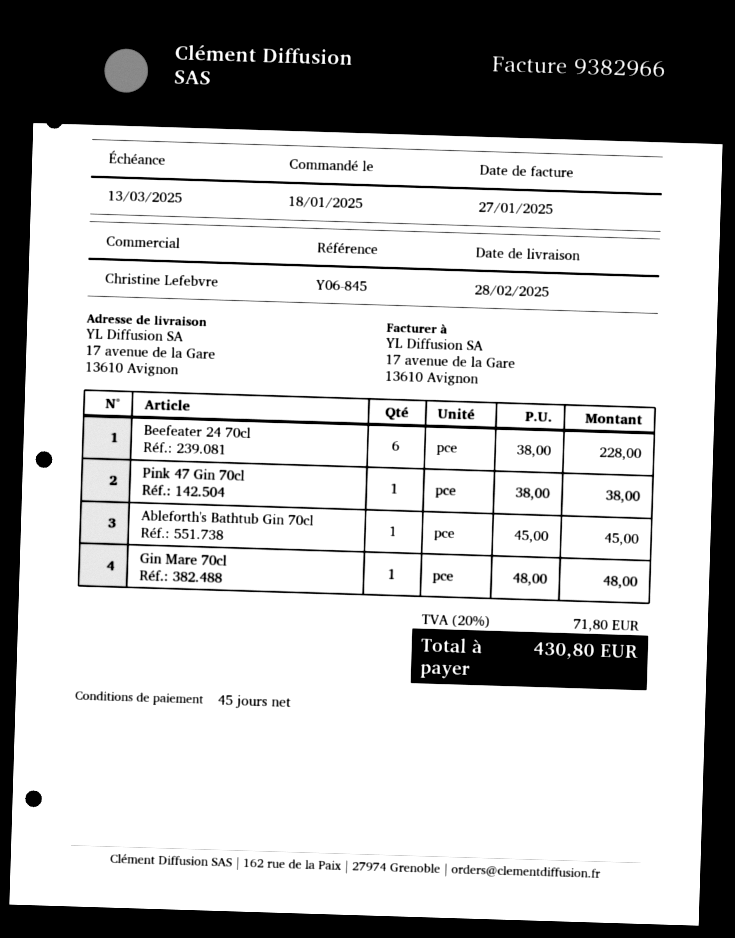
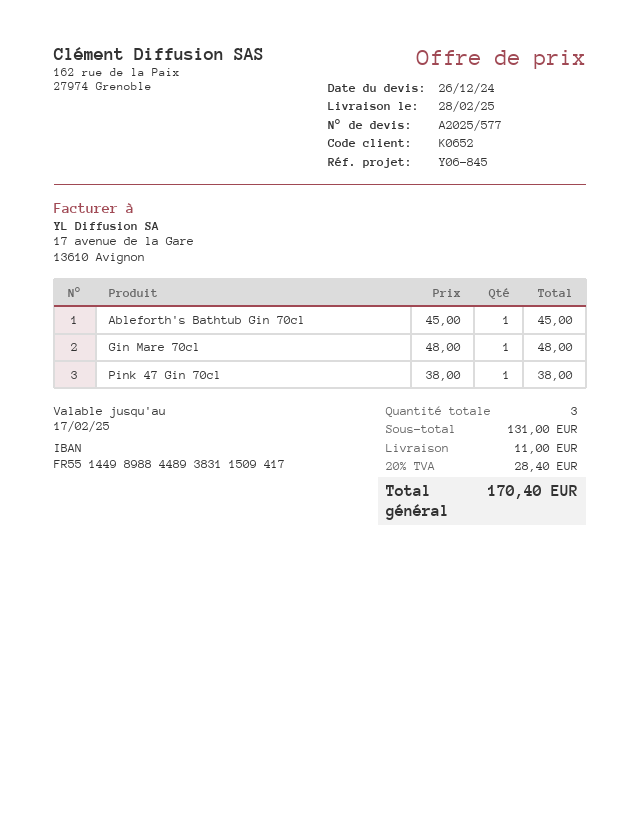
Beefeater 24 70cl: 6 x 38.00 = 228.00 -> none
shipping: none -> 11.00
tax: 20% = 71.80 -> 20% = 28.40
total: 430.80 -> 170.40

